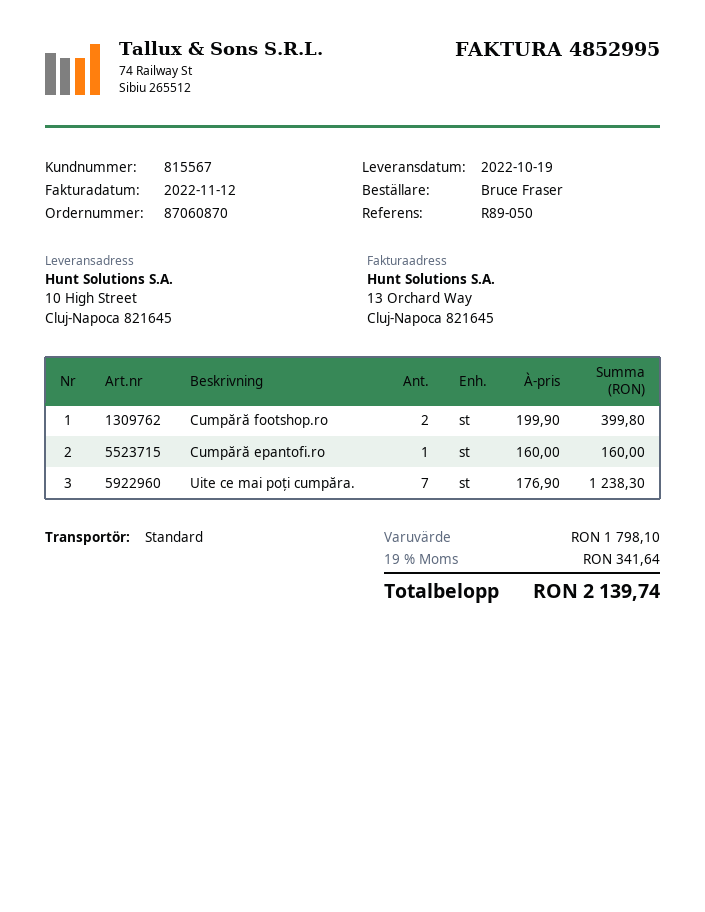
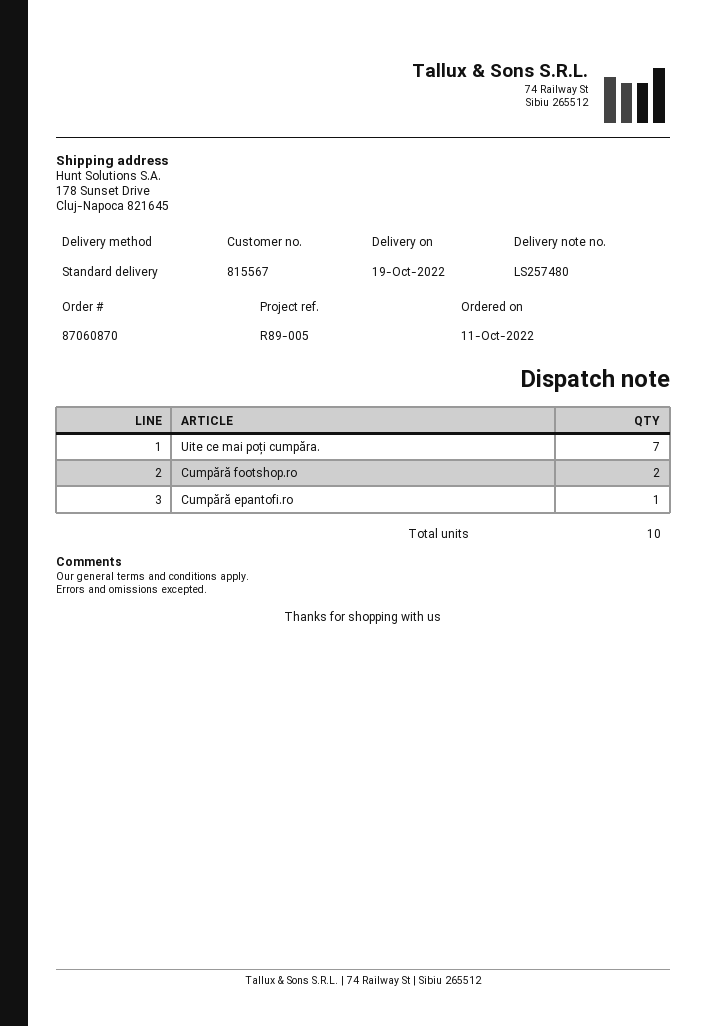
reference: R89-050 -> R89-005
ship to: 10 High Street, Cluj-Napoca 821645 -> 178 Sunset Drive, Cluj-Napoca 821645

